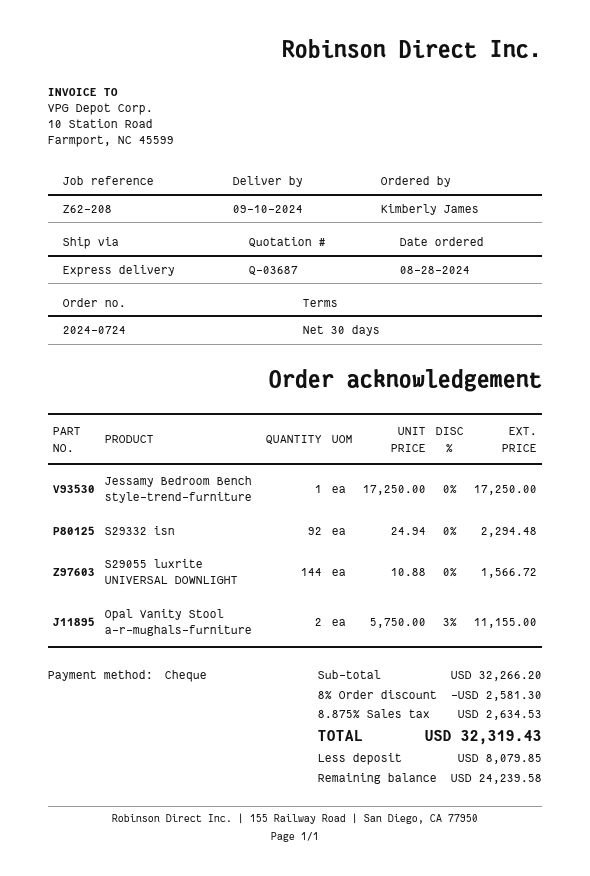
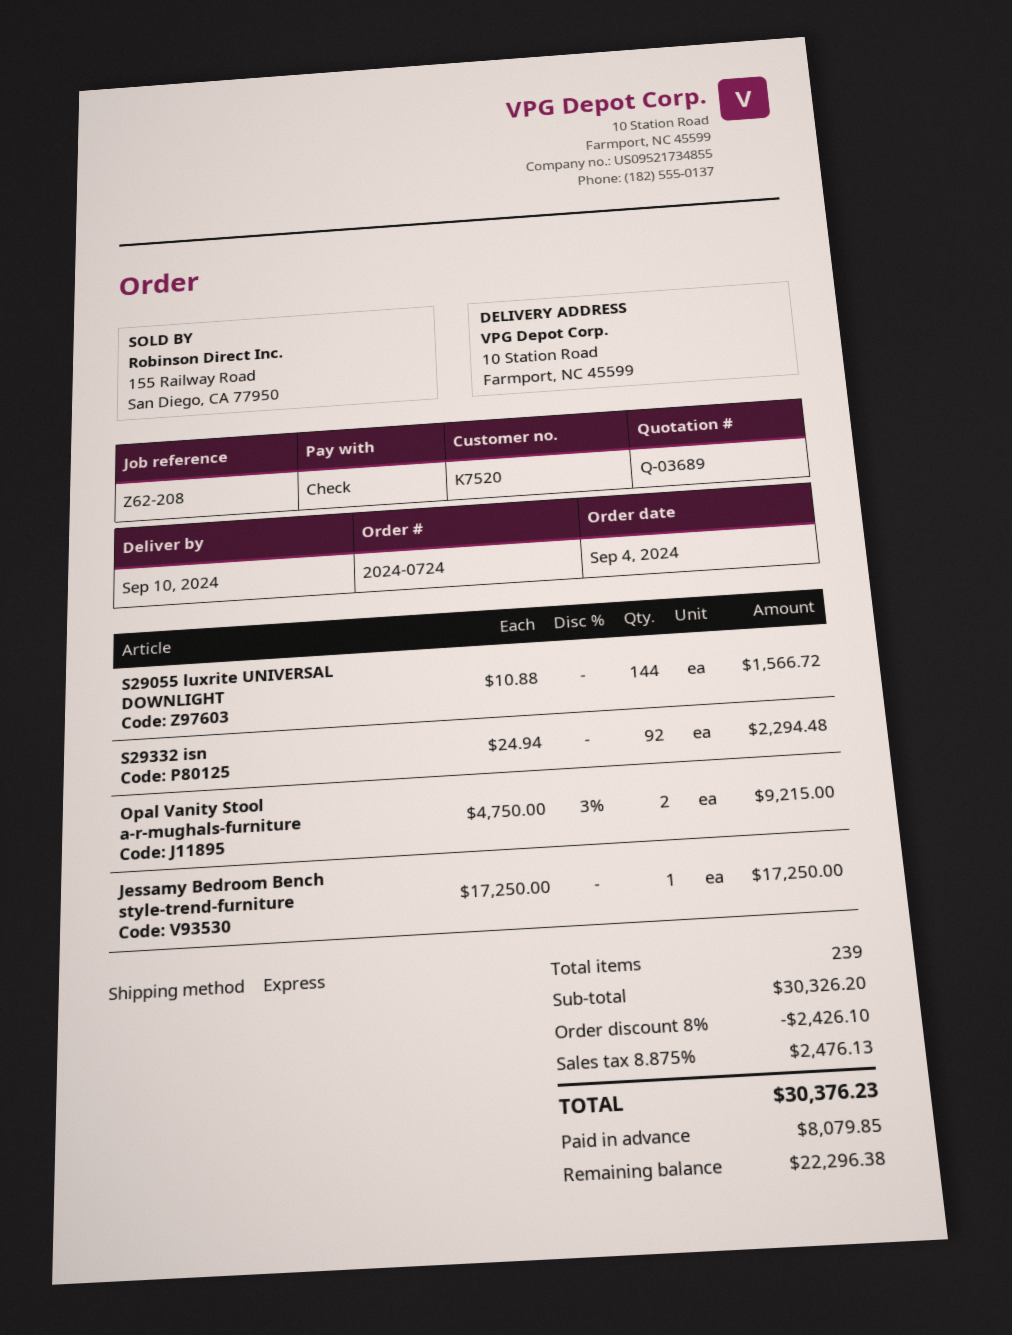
quote number: Q-03687 -> Q-03689
order date: 2024-08-28 -> 2024-09-04
Opal Vanity Stool a-r-mughals-furniture: 2 x 5750.00 - 3% = 11155.00 -> 2 x 4750.00 - 3% = 9215.00
subtotal: 32266.20 -> 30326.20
discount: 8% = 2581.30 -> 8% = 2426.10
tax: 8.875% = 2634.53 -> 8.875% = 2476.13
total: 32319.43 -> 30376.23
balance: 24239.58 -> 22296.38

